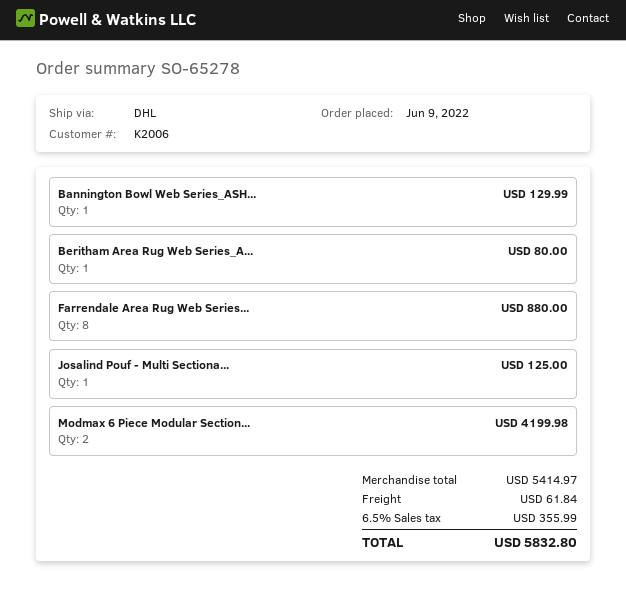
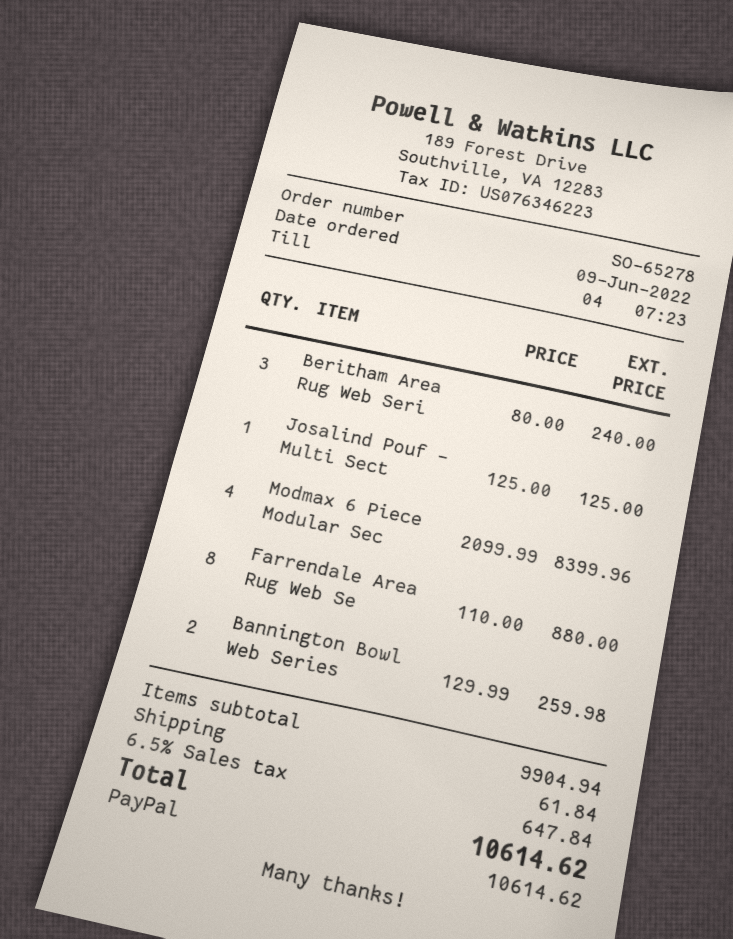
Bannington Bowl Web Series_ASH...: 1 for 129.99 -> 2 for 259.98
Beritham Area Rug Web Series_A...: 1 for 80.00 -> 3 for 240.00
Modmax 6 Piece Modular Section...: 2 for 4199.98 -> 4 for 8399.96
subtotal: 5414.97 -> 9904.94
tax: 6.5% = 355.99 -> 6.5% = 647.84
total: 5832.80 -> 10614.62

